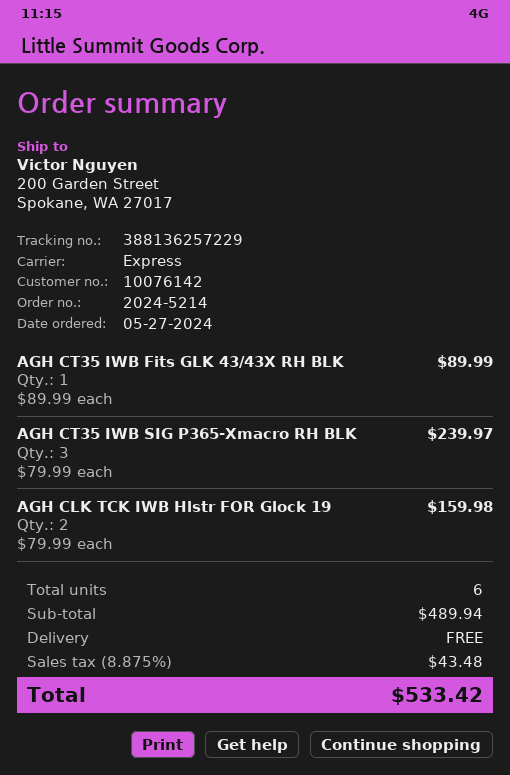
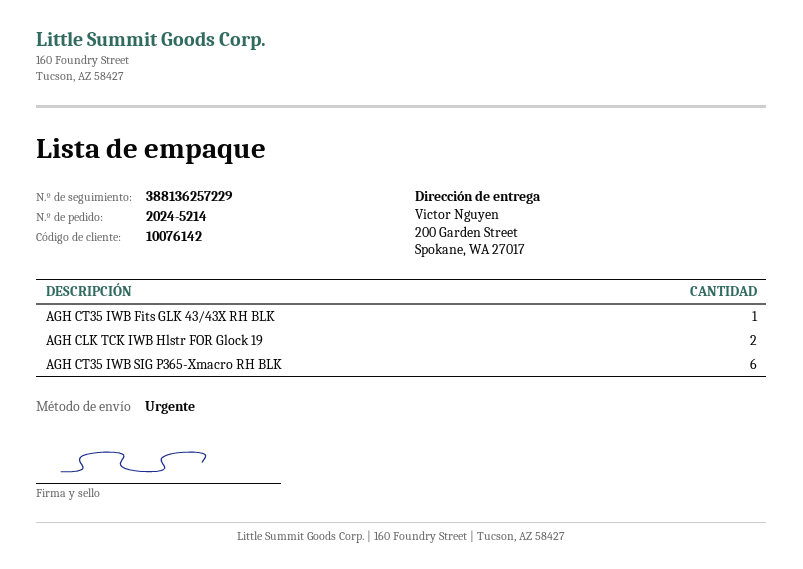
AGH CT35 IWB SIG P365-Xmacro RH BLK: 3 -> 6

